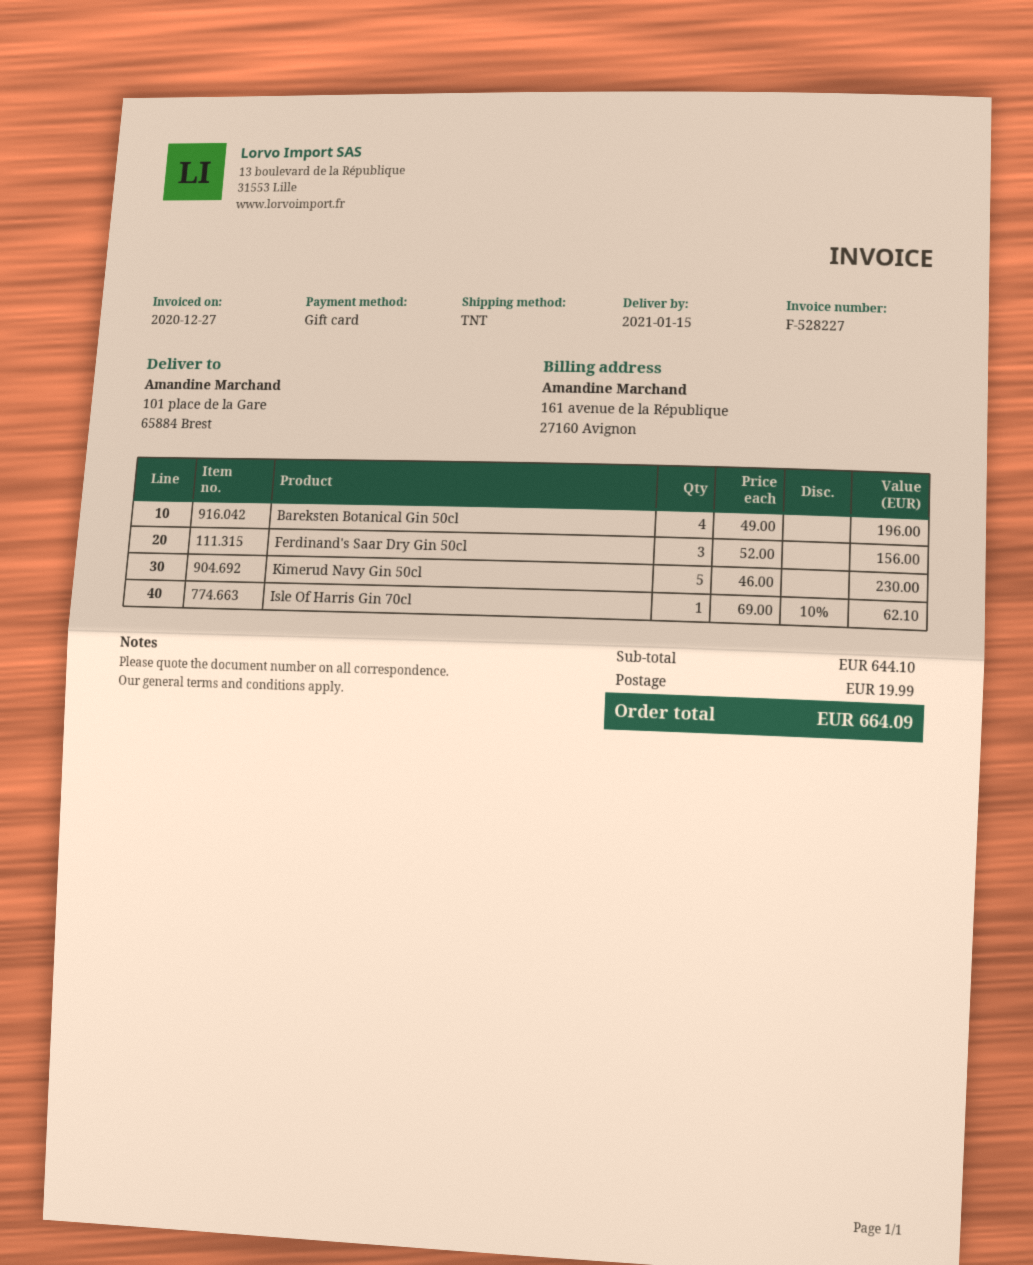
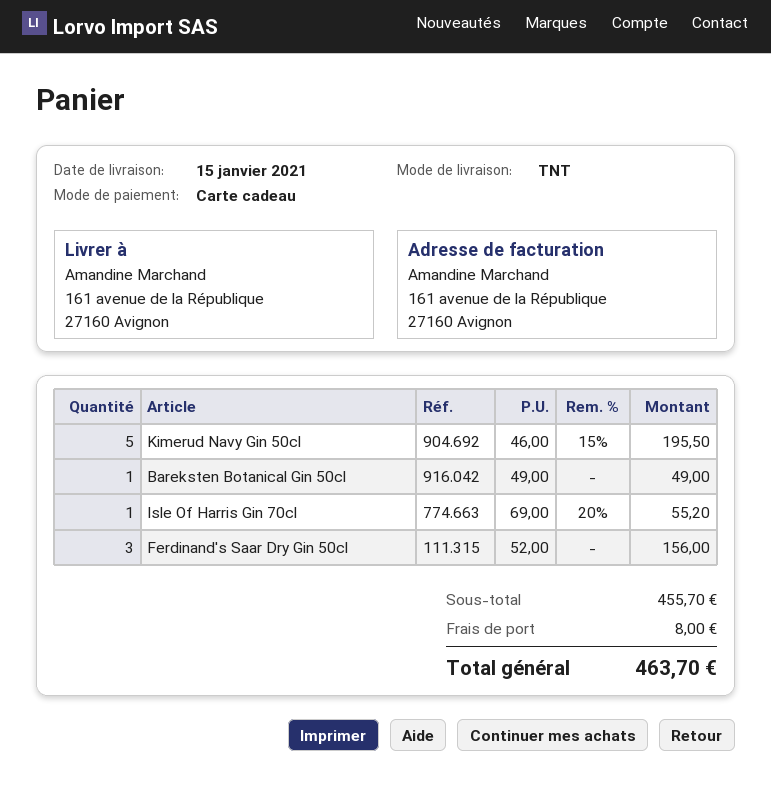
ship to: 101 place de la Gare, 65884 Brest -> 161 avenue de la République, 27160 Avignon
Bareksten Botanical Gin 50cl: 4 x 49.00 = 196.00 -> 1 x 49.00 = 49.00
Kimerud Navy Gin 50cl: 5 x 46.00 = 230.00 -> 5 x 46.00 - 15% = 195.50
Isle Of Harris Gin 70cl: 1 x 69.00 - 10% = 62.10 -> 1 x 69.00 - 20% = 55.20
subtotal: 644.10 -> 455.70
shipping: 19.99 -> 8.00
total: 664.09 -> 463.70

